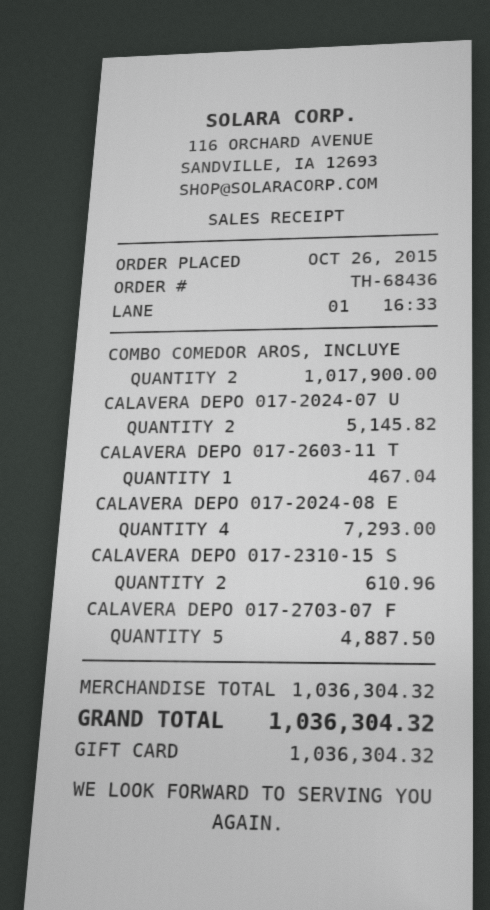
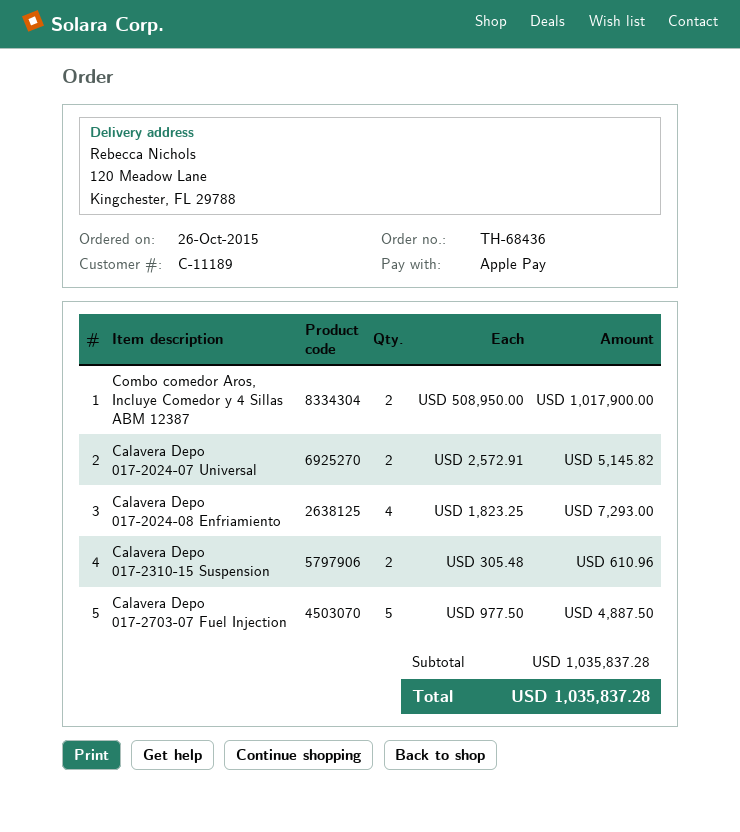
payment method: gift card -> Apple Pay
CALAVERA DEPO 017-2603-11 T: 1 for 467.04 -> none
subtotal: 1036304.32 -> 1035837.28
total: 1036304.32 -> 1035837.28

